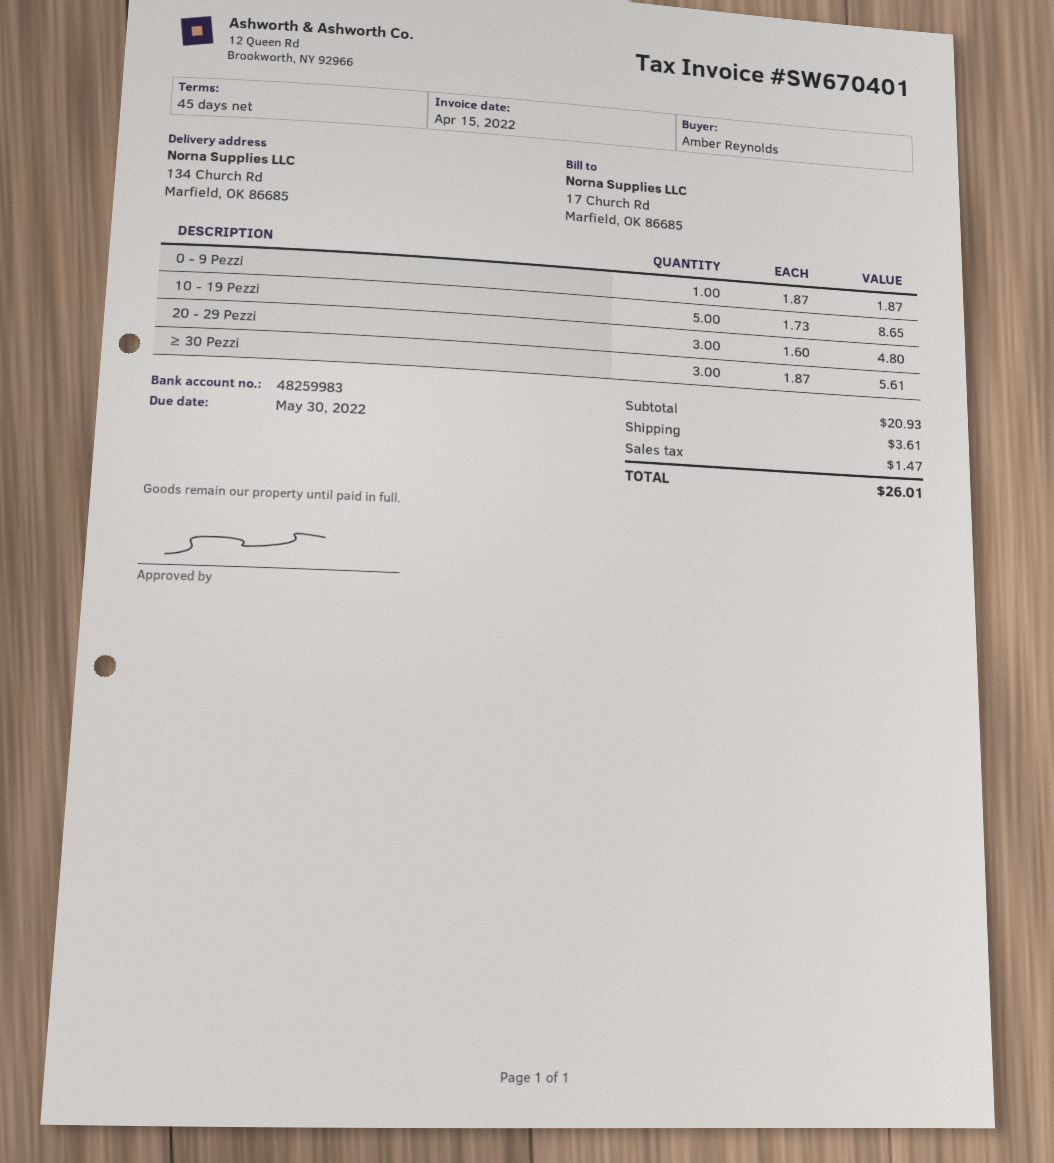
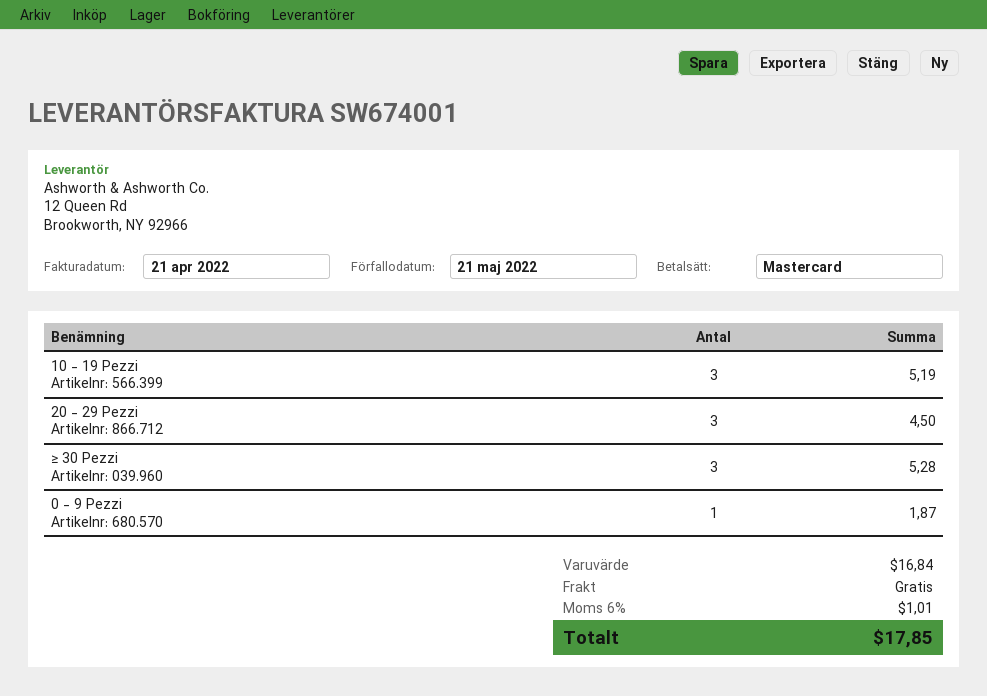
invoice number: SW670401 -> SW674001
invoice date: 2022-04-15 -> 2022-04-21
due date: 2022-05-30 -> 2022-05-21
10 - 19 Pezzi: 5 for 8.65 -> 3 for 5.19
20 - 29 Pezzi: 3 for 4.80 -> 3 for 4.50
≥ 30 Pezzi: 3 for 5.61 -> 3 for 5.28
subtotal: 20.93 -> 16.84
shipping: 3.61 -> 0.00
tax: 1.47 -> 1.01
total: 26.01 -> 17.85

